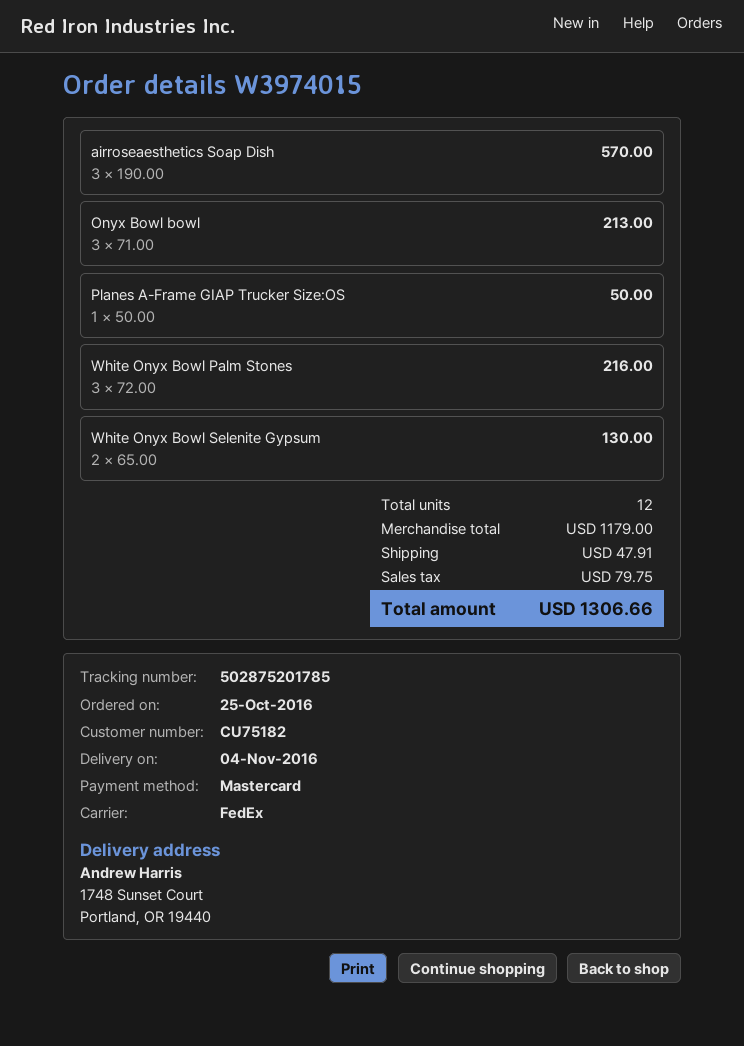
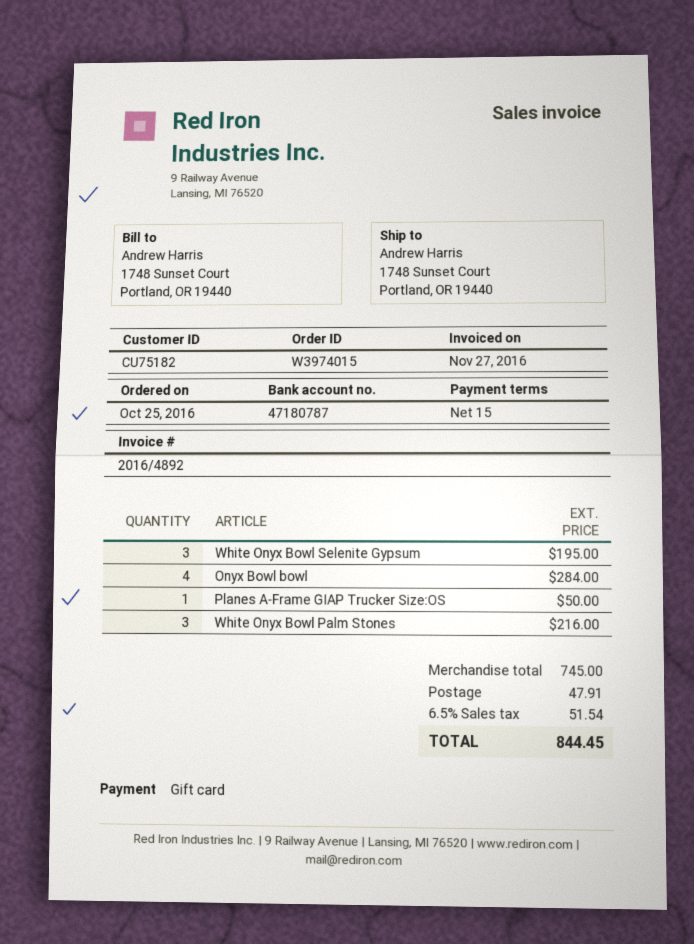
payment method: Mastercard -> gift card
airroseaesthetics Soap Dish: 3 for 570.00 -> none
Onyx Bowl bowl: 3 for 213.00 -> 4 for 284.00
White Onyx Bowl Selenite Gypsum: 2 for 130.00 -> 3 for 195.00
subtotal: 1179.00 -> 745.00
tax: 79.75 -> 51.54
total: 1306.66 -> 844.45

